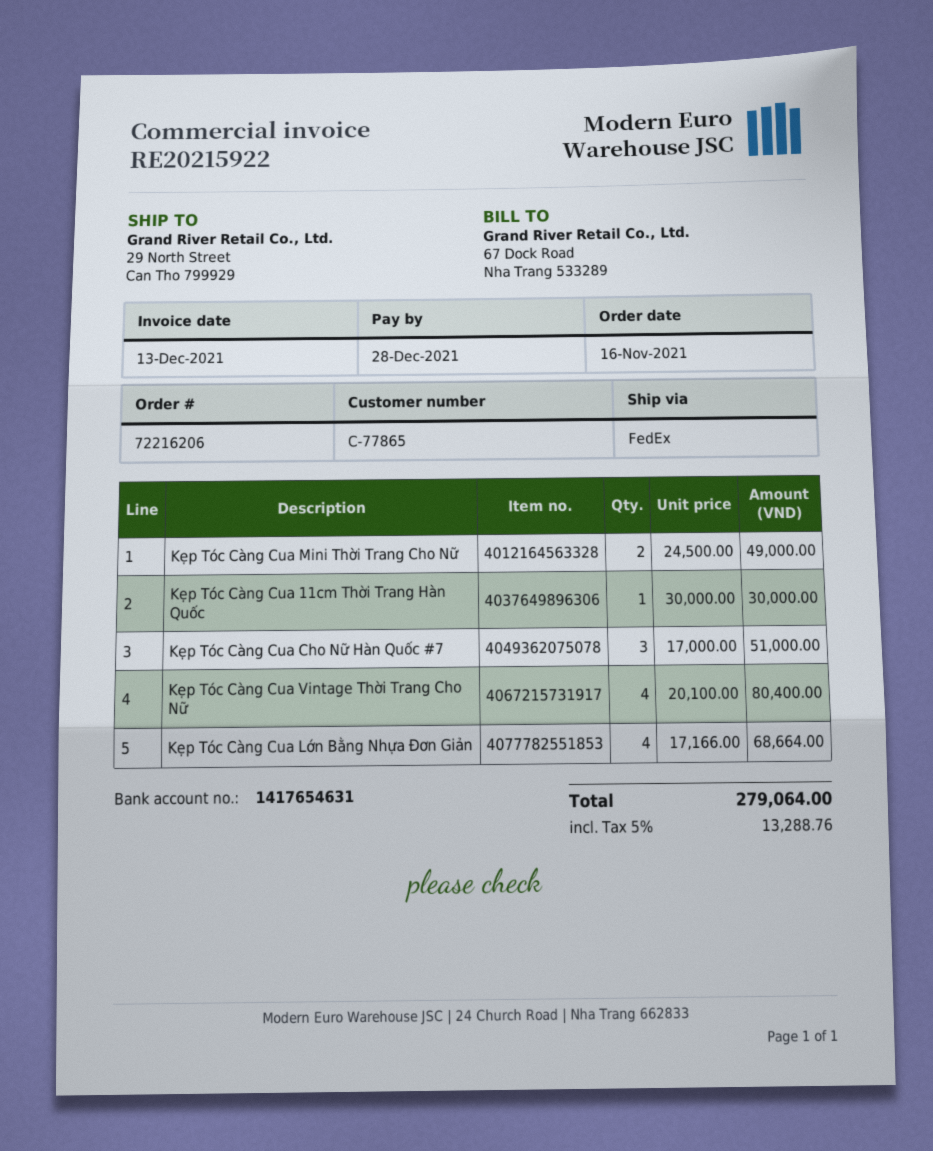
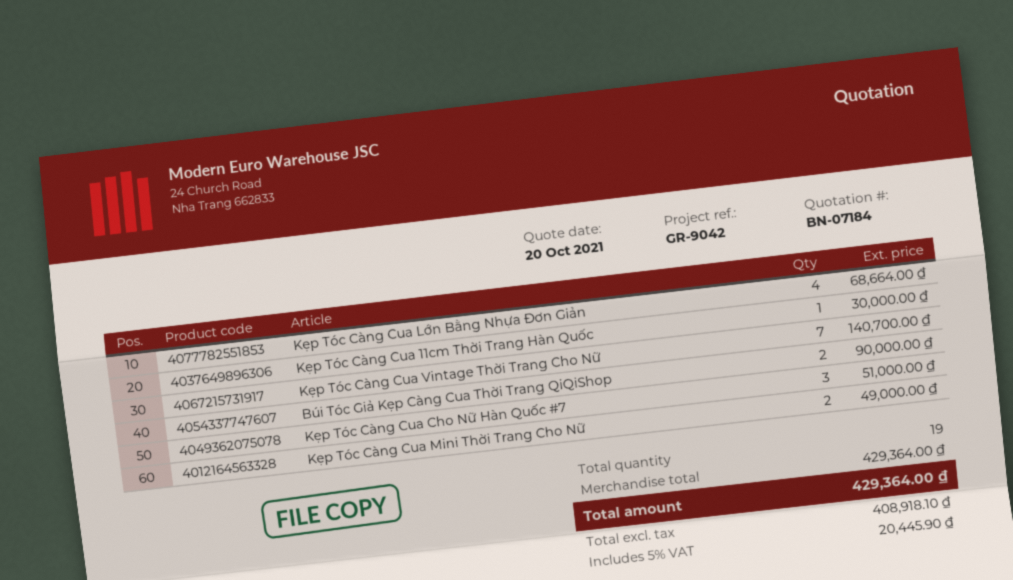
Kẹp Tóc Càng Cua Vintage Thời Trang Cho Nữ: 4 for 80400.00 -> 7 for 140700.00
Búi Tóc Giả Kẹp Càng Cua Thời Trang QiQiShop: none -> 2 for 90000.00
tax: 5% = 13288.76 -> 5% = 20445.90
total: 279064.00 -> 429364.00

